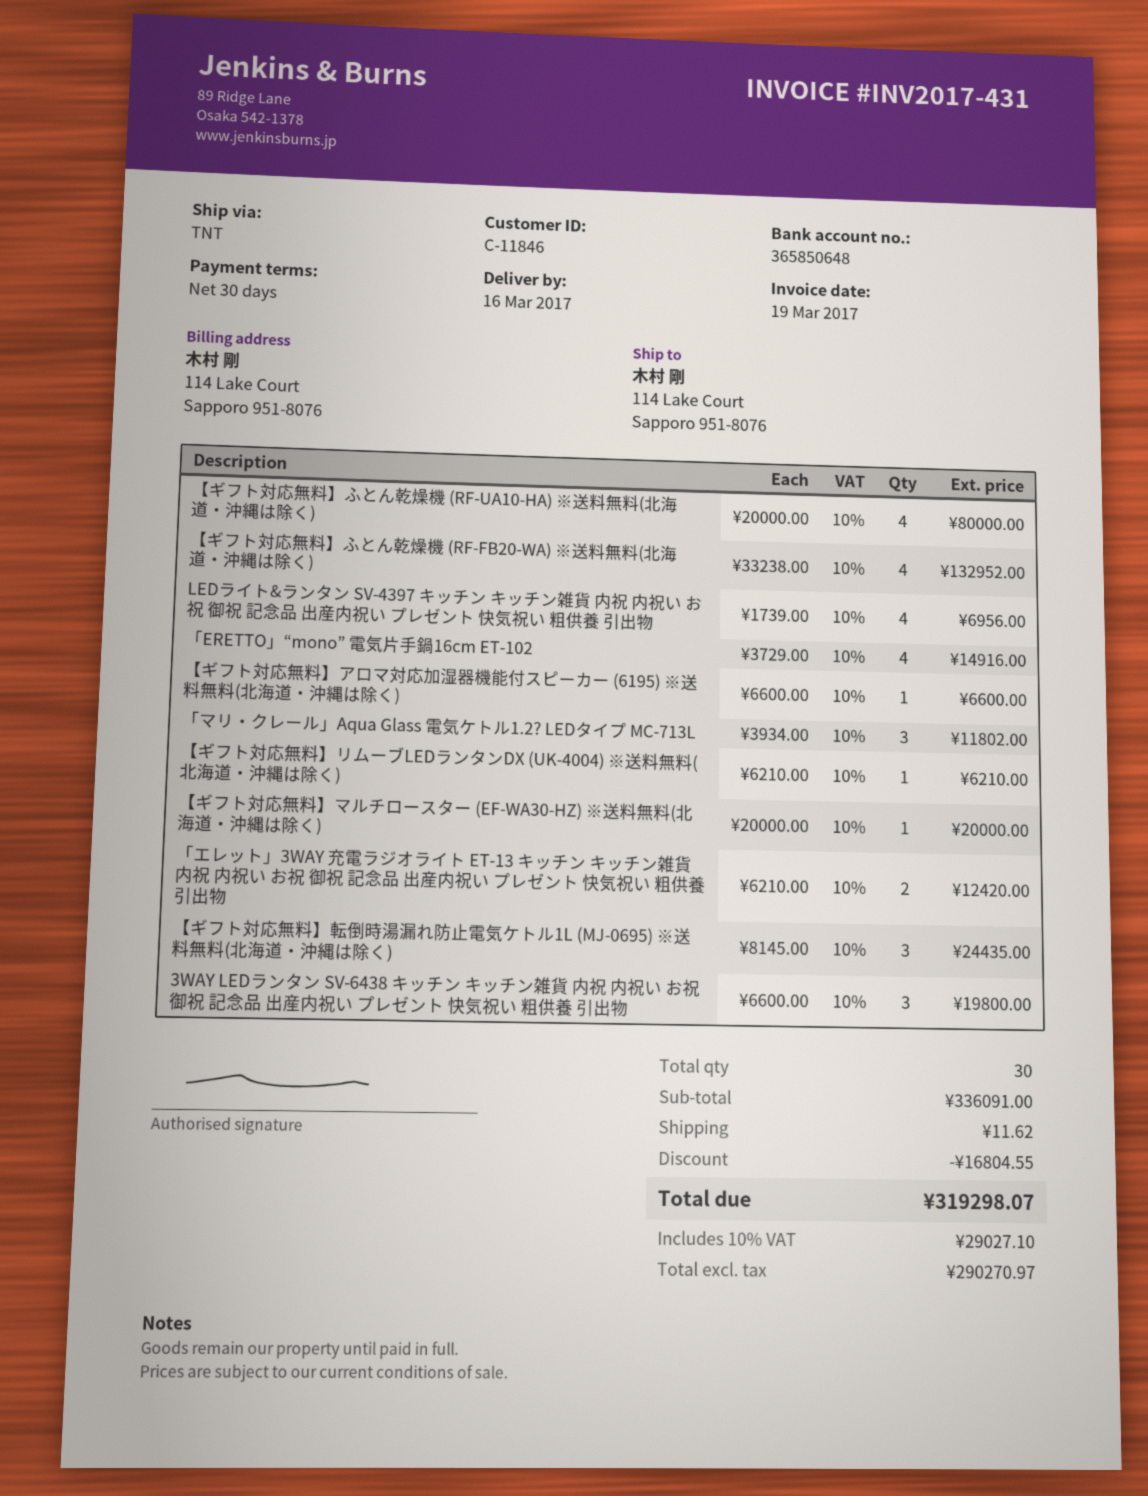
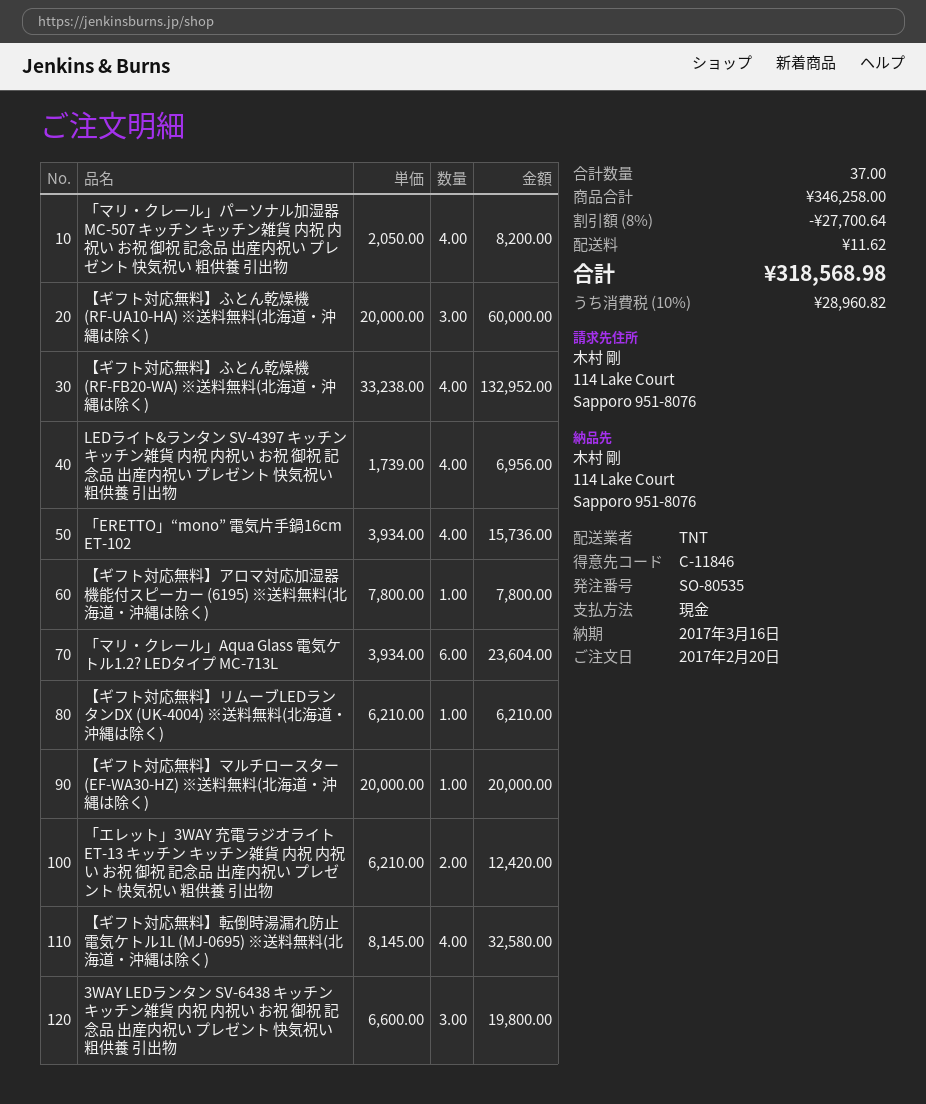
【ギフト対応無料】ふとん乾燥機 (RF-UA10-HA) ※送料無料(北海道・沖縄は除く): 4 x 20000.00 = 80000.00 -> 3 x 20000.00 = 60000.00
「ERETTO」“mono” 電気片手鍋16cm ET-102: 4 x 3729.00 = 14916.00 -> 4 x 3934.00 = 15736.00
【ギフト対応無料】アロマ対応加湿器機能付スピーカー (6195) ※送料無料(北海道・沖縄は除く): 1 x 6600.00 = 6600.00 -> 1 x 7800.00 = 7800.00
「マリ・クレール」Aqua Glass 電気ケトル1.2? LEDタイプ MC-713L: 3 x 3934.00 = 11802.00 -> 6 x 3934.00 = 23604.00
【ギフト対応無料】転倒時湯漏れ防止電気ケトル1L (MJ-0695) ※送料無料(北海道・沖縄は除く): 3 x 8145.00 = 24435.00 -> 4 x 8145.00 = 32580.00
「マリ・クレール」パーソナル加湿器 MC-507 キッチン キッチン雑貨 内祝 内祝い お祝 御祝 記念品 出産内祝い プレゼント 快気祝い 粗供養 引出物: none -> 4 x 2050.00 = 8200.00
total quantity: 30 -> 37
subtotal: 336091.00 -> 346258.00
discount: 16804.55 -> 27700.64
tax: 10% = 29027.10 -> 10% = 28960.82
total: 319298.07 -> 318568.98

